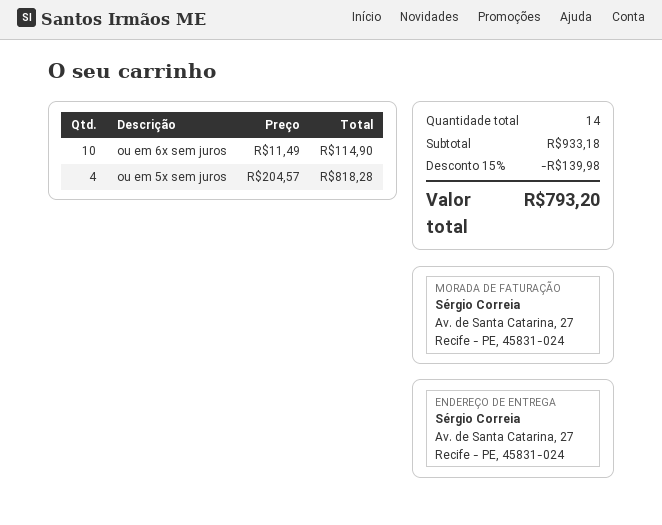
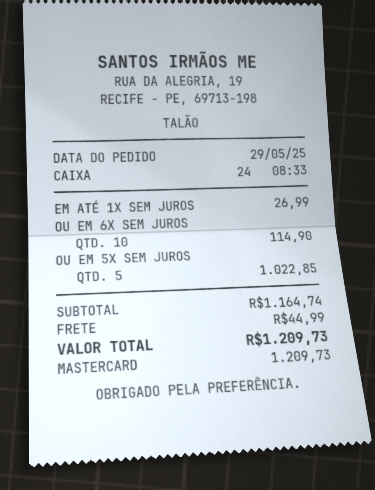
ou em 5x sem juros: 4 for 818.28 -> 5 for 1022.85
EM ATÉ 1X SEM JUROS: none -> 1 for 26.99
subtotal: 933.18 -> 1164.74
discount: 15% = 139.98 -> none
shipping: none -> 44.99
total: 793.20 -> 1209.73

